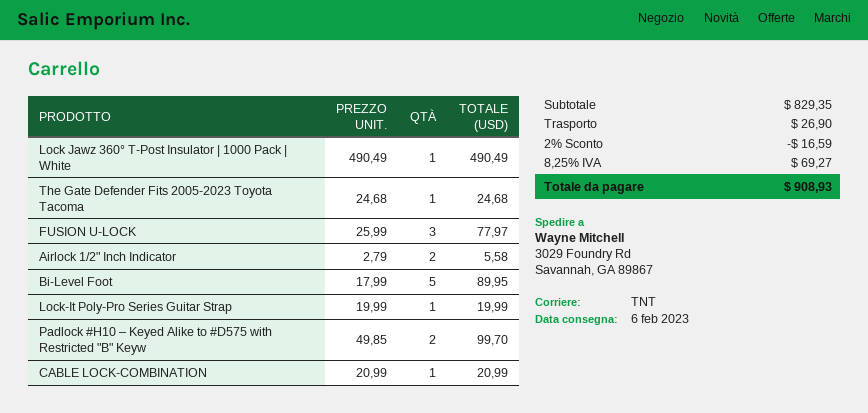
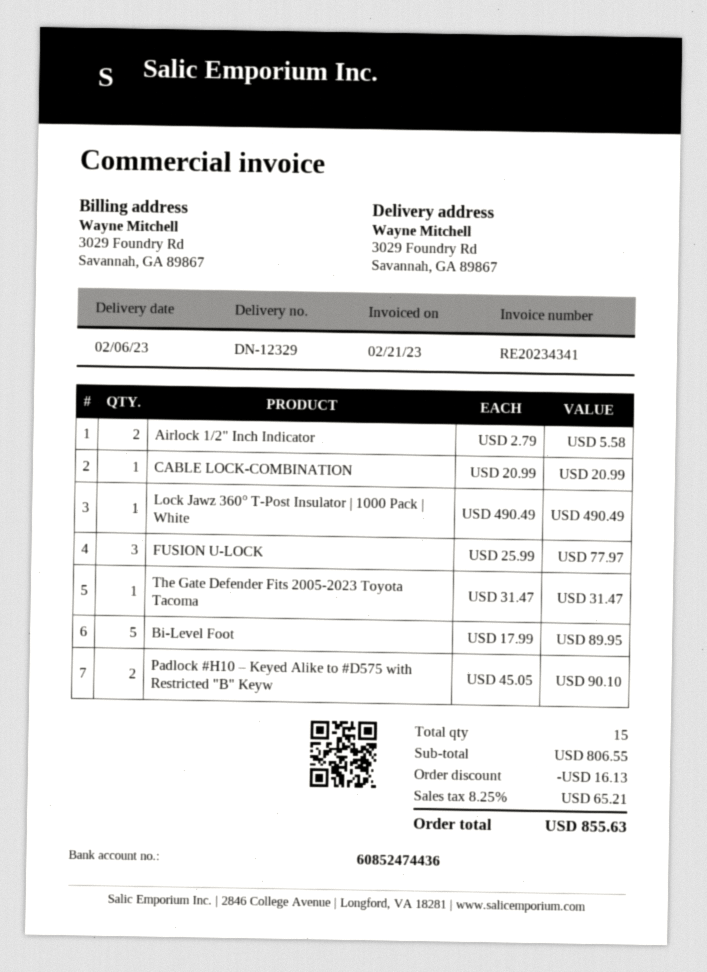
The Gate Defender Fits 2005-2023 Toyota Tacoma: 1 x 24.68 = 24.68 -> 1 x 31.47 = 31.47
Lock-It Poly-Pro Series Guitar Strap: 1 x 19.99 = 19.99 -> none
Padlock #H10 – Keyed Alike to #D575 with Restricted "B" Keyw: 2 x 49.85 = 99.70 -> 2 x 45.05 = 90.10
subtotal: 829.35 -> 806.55
discount: 16.59 -> 16.13
shipping: 26.90 -> none
tax: 8.25% = 69.27 -> 8.25% = 65.21
total: 908.93 -> 855.63

